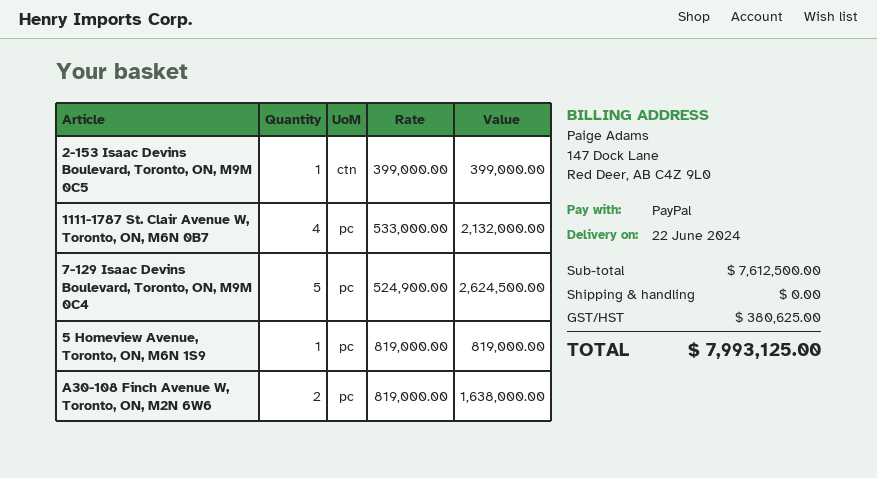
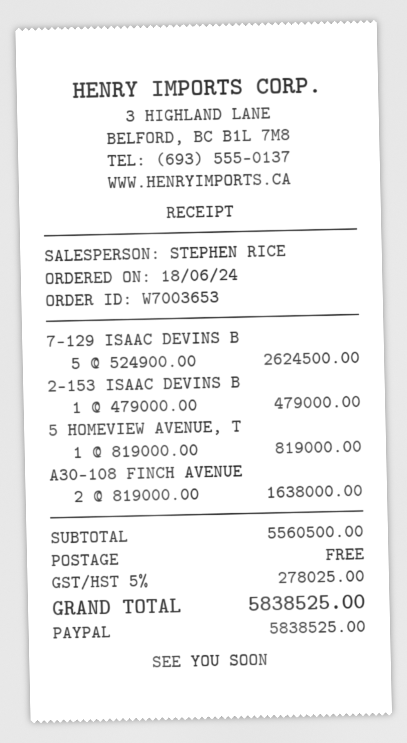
2-153 Isaac Devins Boulevard, Toronto, ON, M9M 0C5: 1 x 399000.00 = 399000.00 -> 1 x 479000.00 = 479000.00
1111-1787 St. Clair Avenue W, Toronto, ON, M6N 0B7: 4 x 533000.00 = 2132000.00 -> none
subtotal: 7612500.00 -> 5560500.00
tax: 380625.00 -> 278025.00
total: 7993125.00 -> 5838525.00

